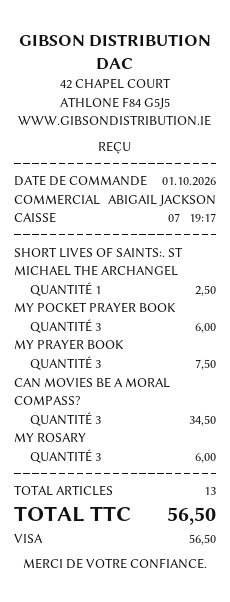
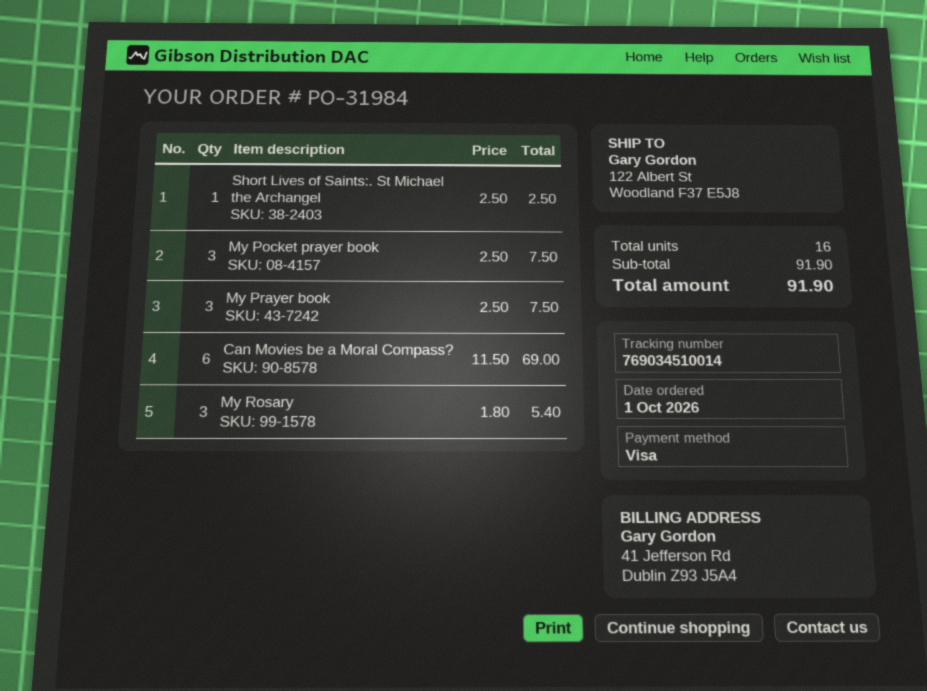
MY POCKET PRAYER BOOK: 3 for 6.00 -> 3 for 7.50
CAN MOVIES BE A MORAL COMPASS?: 3 for 34.50 -> 6 for 69.00
MY ROSARY: 3 for 6.00 -> 3 for 5.40
total quantity: 13 -> 16
total: 56.50 -> 91.90

